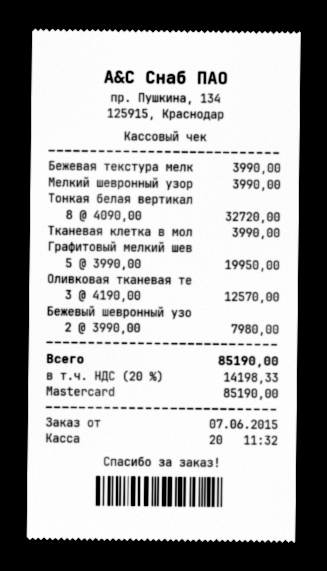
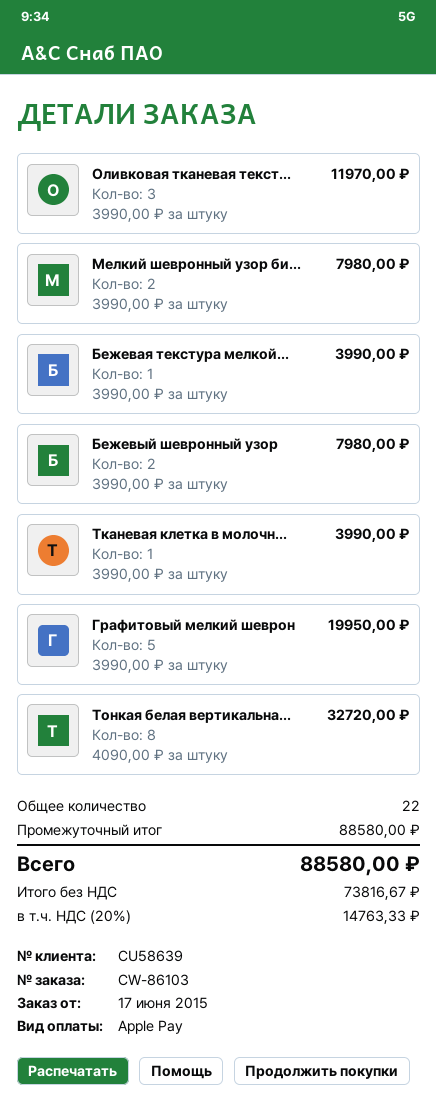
order date: 2015-06-07 -> 2015-06-17
payment method: Mastercard -> Apple Pay
Мелкий шевронный узор: 1 x 3990.00 = 3990.00 -> 2 x 3990.00 = 7980.00
Оливковая тканевая те: 3 x 4190.00 = 12570.00 -> 3 x 3990.00 = 11970.00
tax: 20% = 14198.33 -> 20% = 14763.33
total: 85190.00 -> 88580.00

